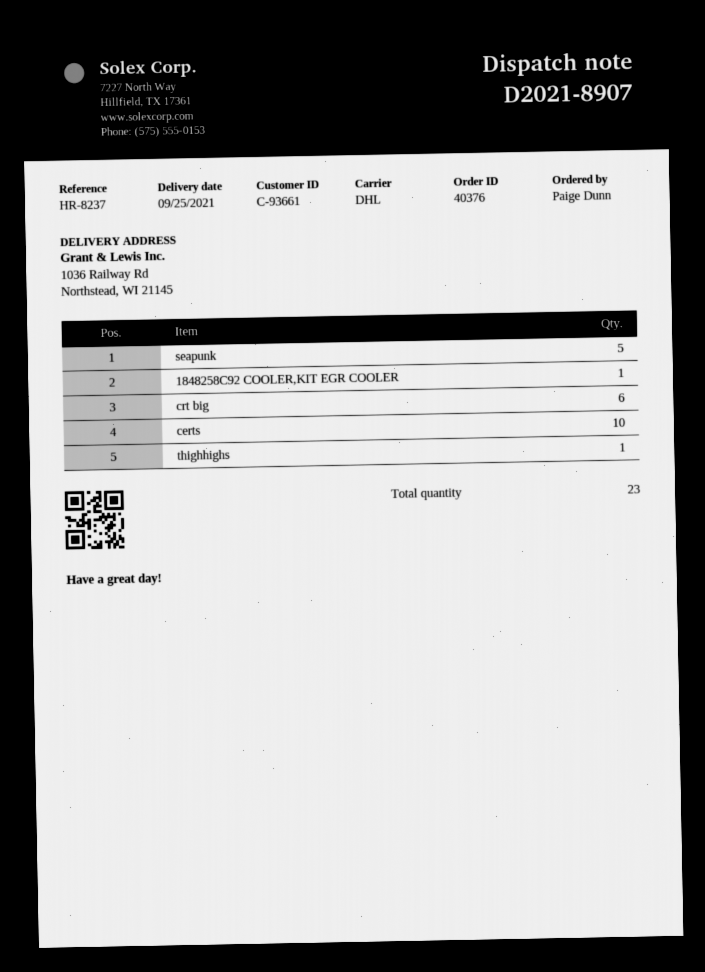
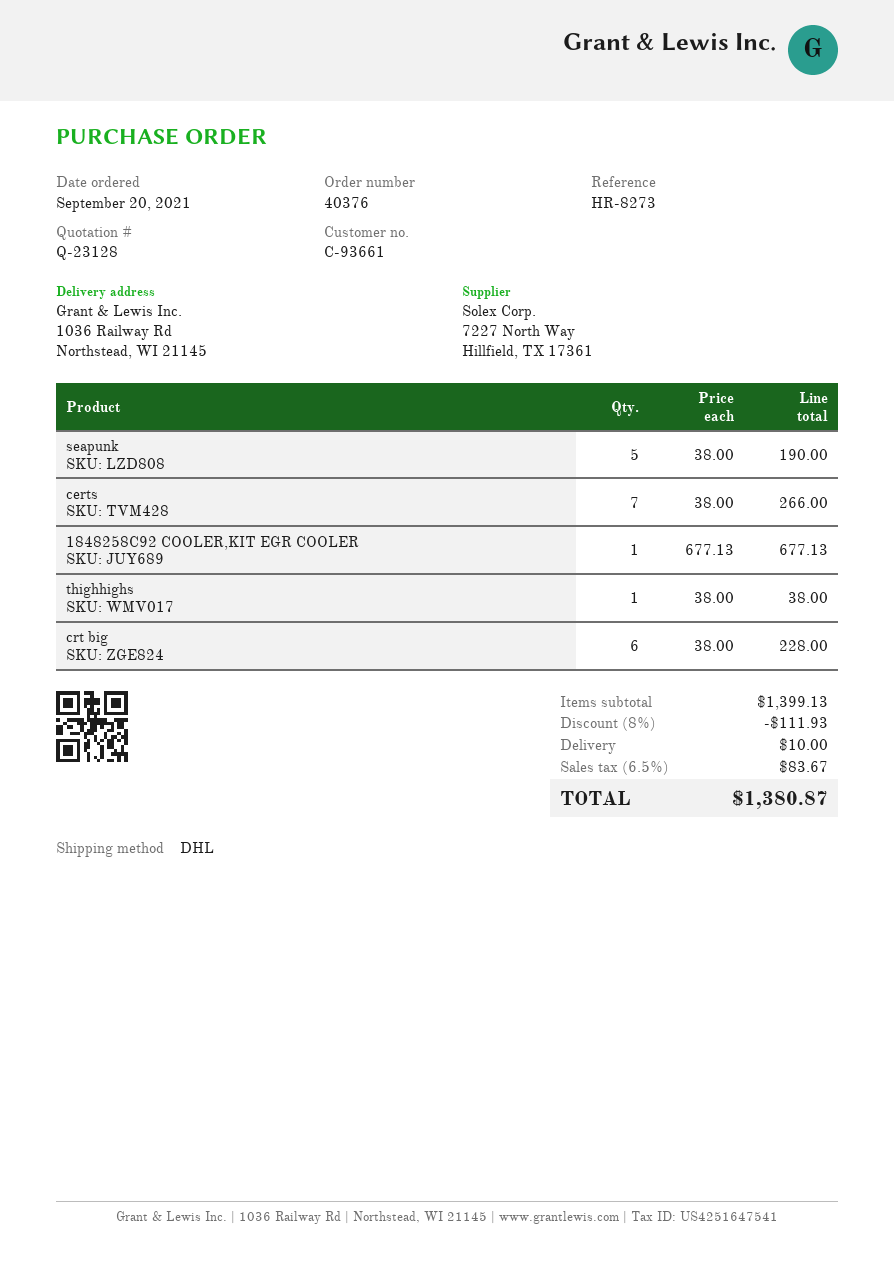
reference: HR-8237 -> HR-8273
certs: 10 -> 7

